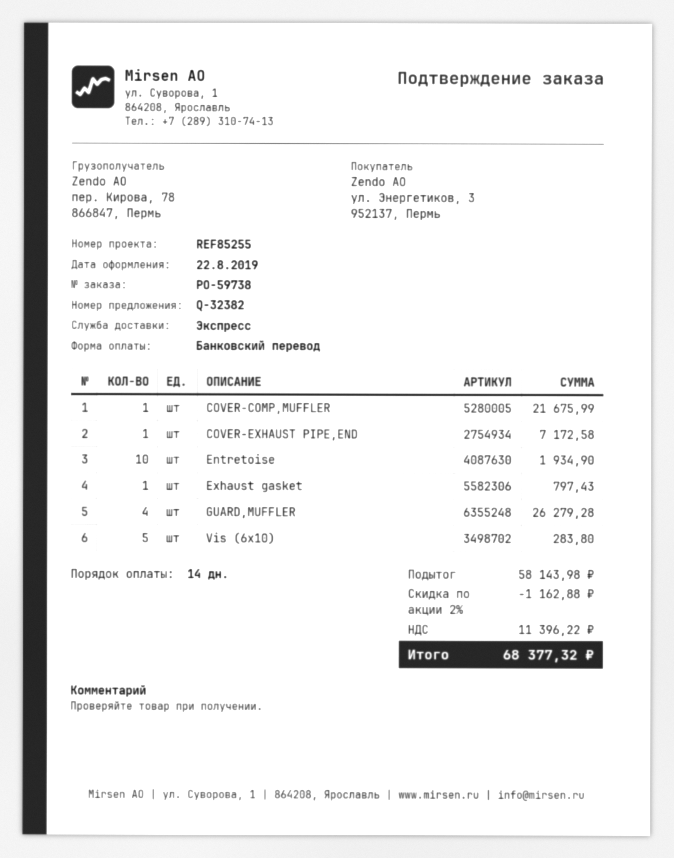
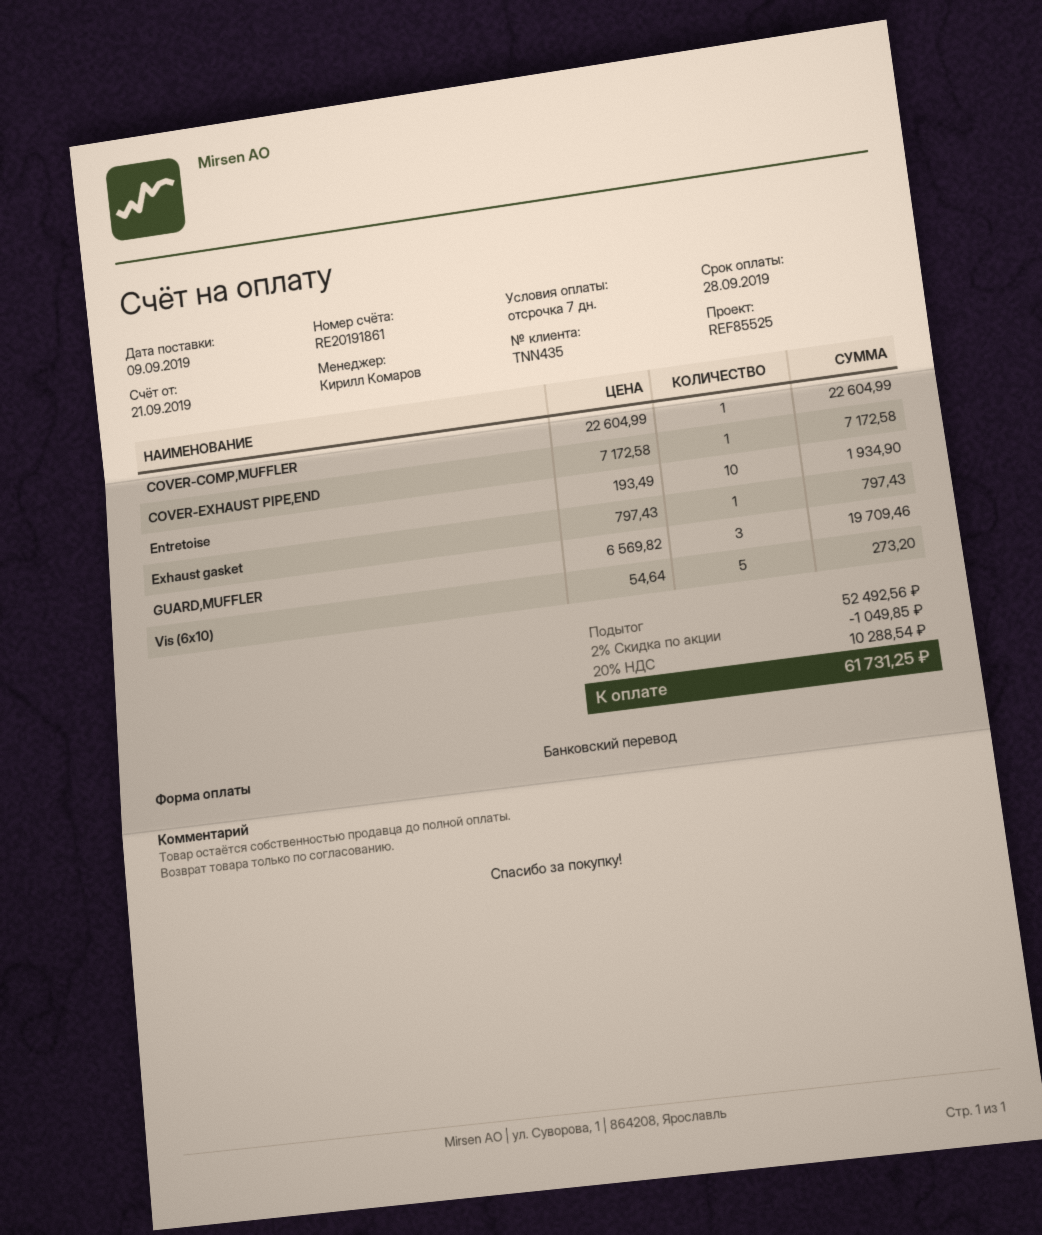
payment terms: 14 days -> 7 days
reference: REF85255 -> REF85525
COVER-COMP,MUFFLER: 1 for 21675.99 -> 1 for 22604.99
GUARD,MUFFLER: 4 for 26279.28 -> 3 for 19709.46
Vis (6x10): 5 for 283.80 -> 5 for 273.20
subtotal: 58143.98 -> 52492.56
discount: 2% = 1162.88 -> 2% = 1049.85
tax: 11396.22 -> 10288.54
total: 68377.32 -> 61731.25

